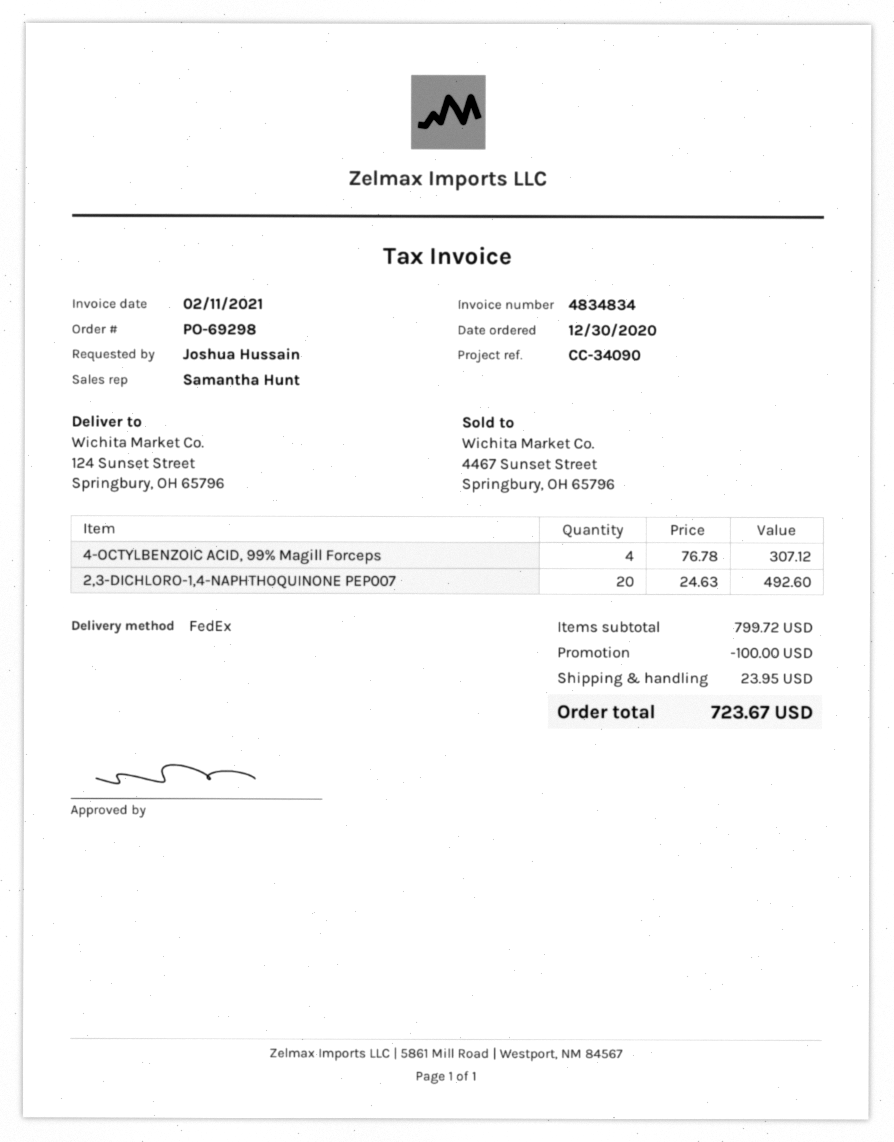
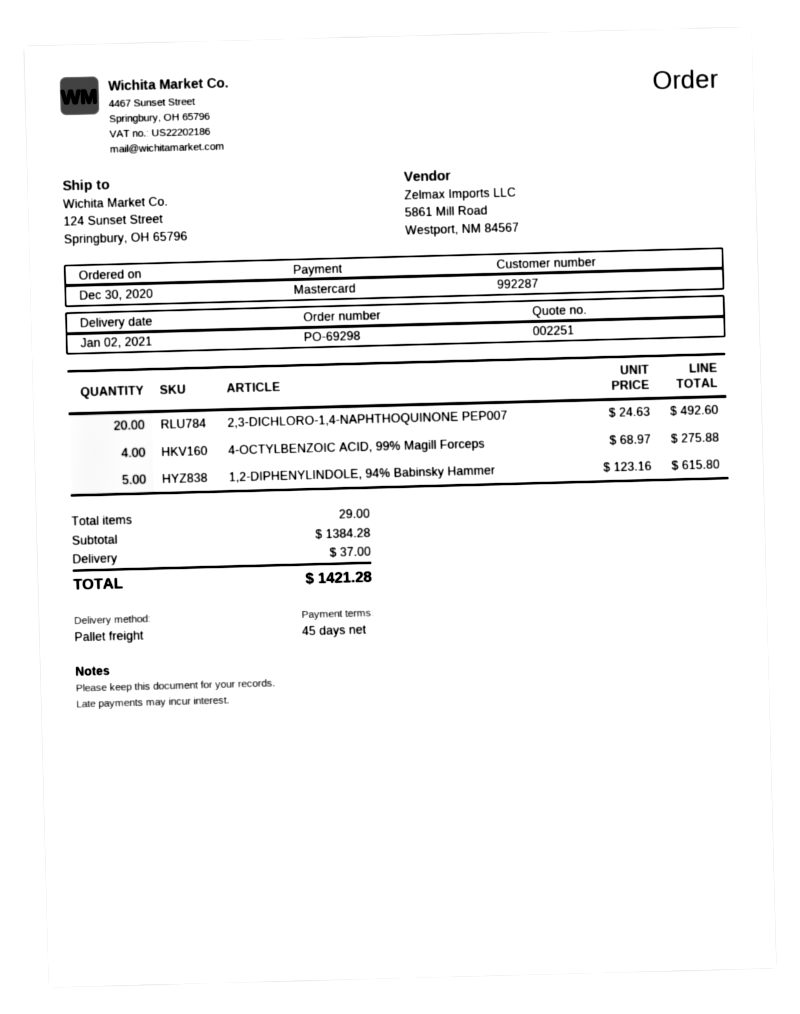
shipping method: FedEx -> pallet freight
4-OCTYLBENZOIC ACID, 99% Magill Forceps: 4 x 76.78 = 307.12 -> 4 x 68.97 = 275.88
1,2-DIPHENYLINDOLE, 94% Babinsky Hammer: none -> 5 x 123.16 = 615.80
subtotal: 799.72 -> 1384.28
discount: 100.00 -> none
shipping: 23.95 -> 37.00
total: 723.67 -> 1421.28

